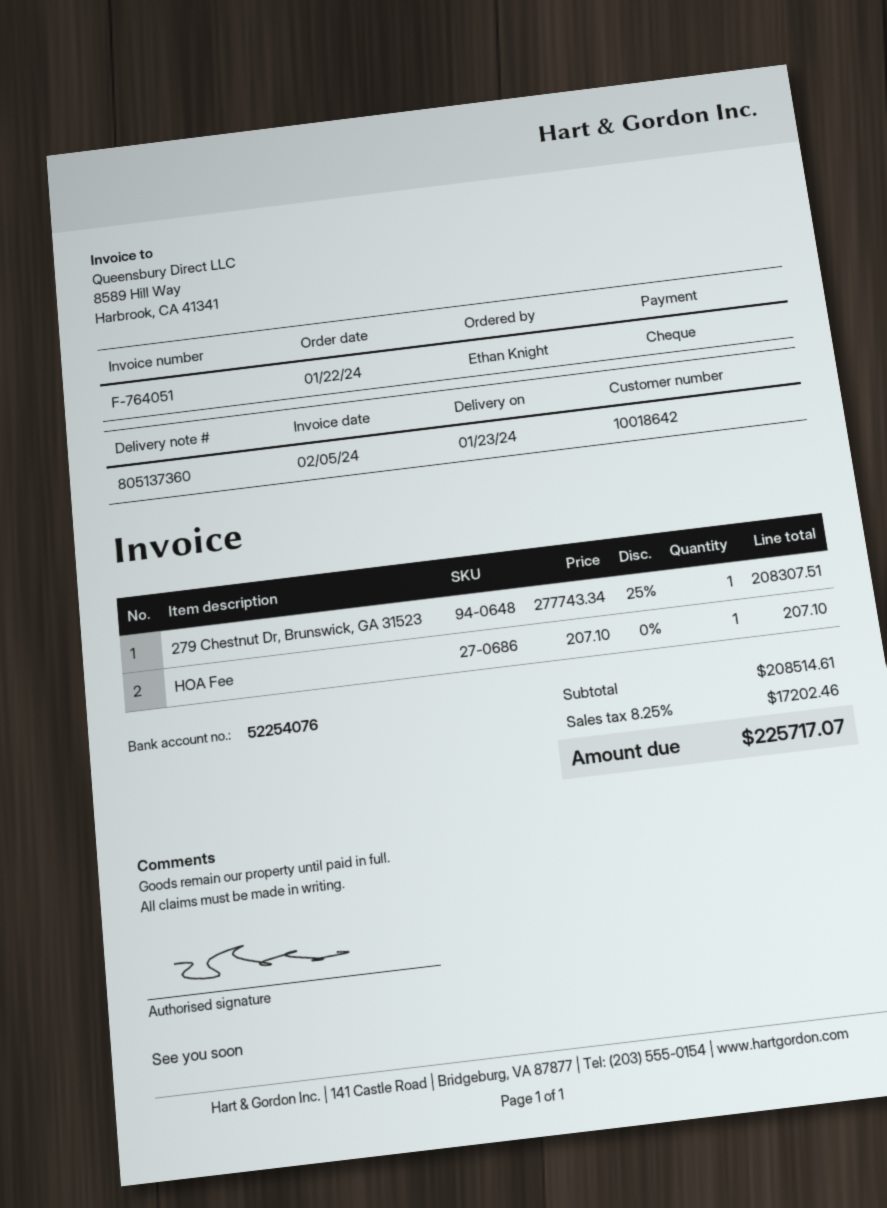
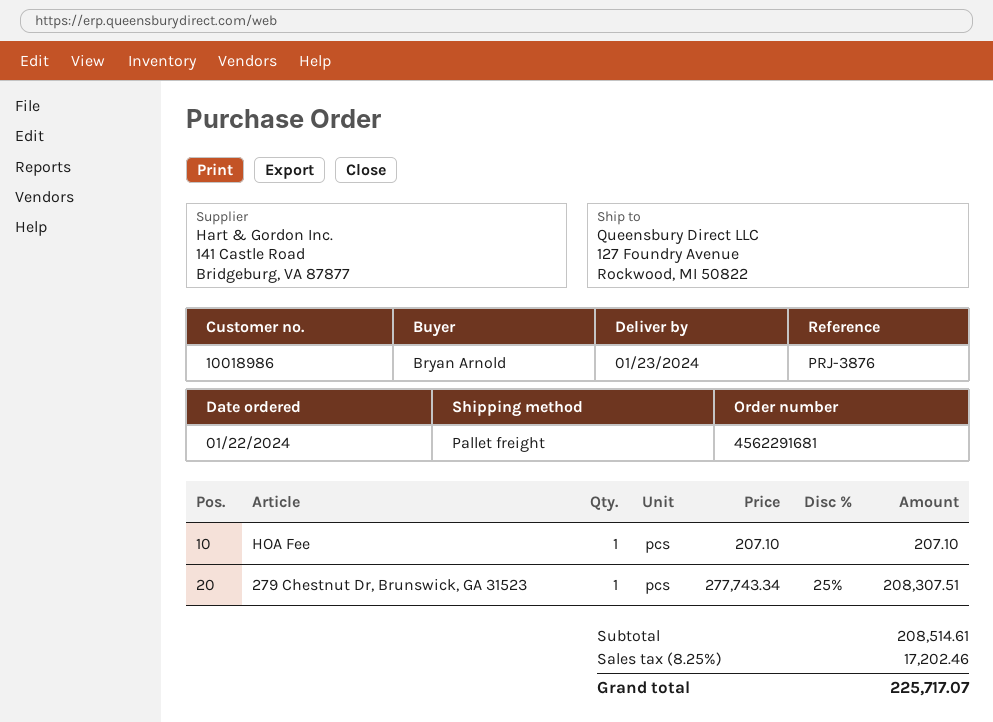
customer number: 10018642 -> 10018986
ordered by: Ethan Knight -> Bryan Arnold

